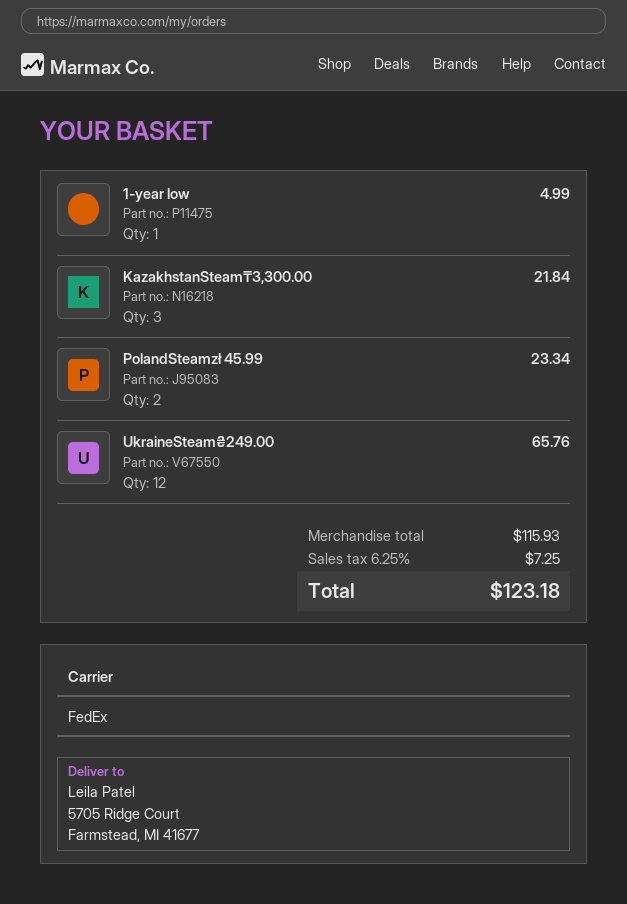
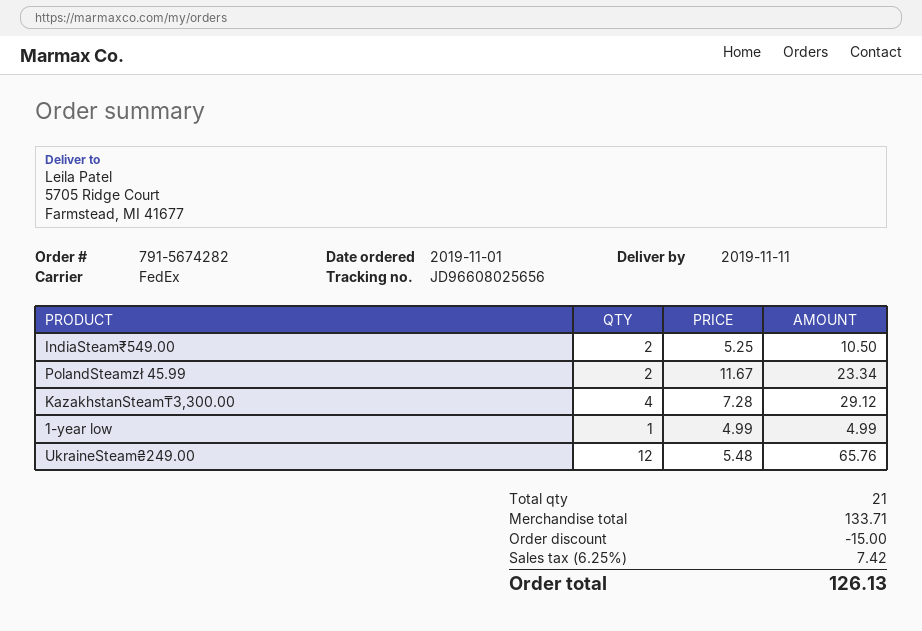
KazakhstanSteam₸3,300.00: 3 for 21.84 -> 4 for 29.12
IndiaSteam₹549.00: none -> 2 for 10.50
subtotal: 115.93 -> 133.71
discount: none -> 15.00
tax: 6.25% = 7.25 -> 6.25% = 7.42
total: 123.18 -> 126.13

